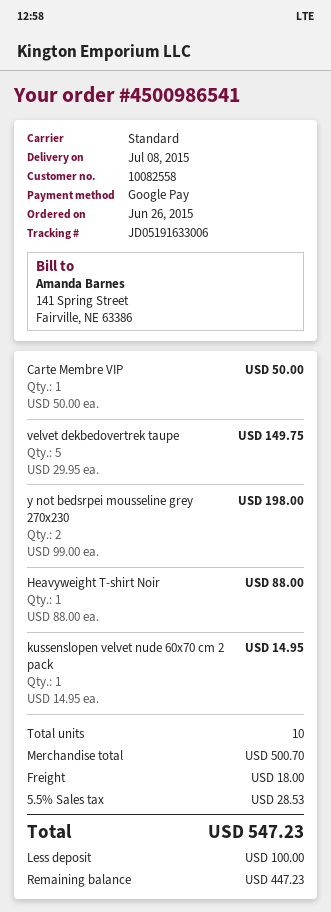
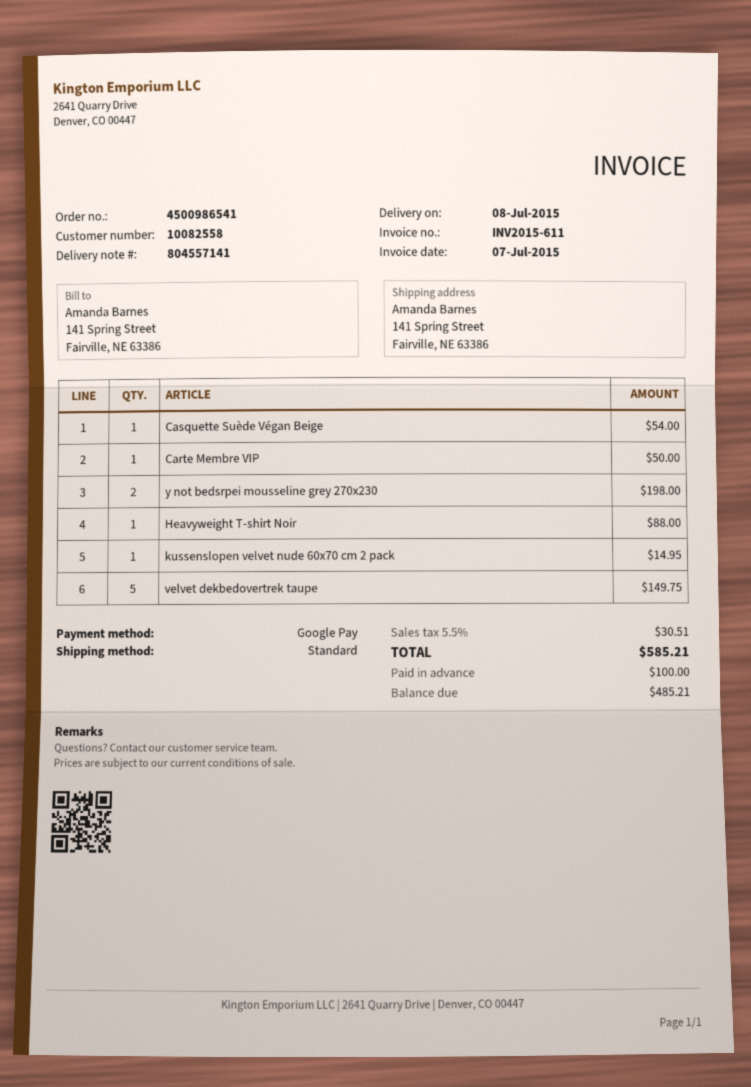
Casquette Suède Végan Beige: none -> 1 for 54.00
shipping: 18.00 -> none
tax: 5.5% = 28.53 -> 5.5% = 30.51
total: 547.23 -> 585.21
balance: 447.23 -> 485.21

